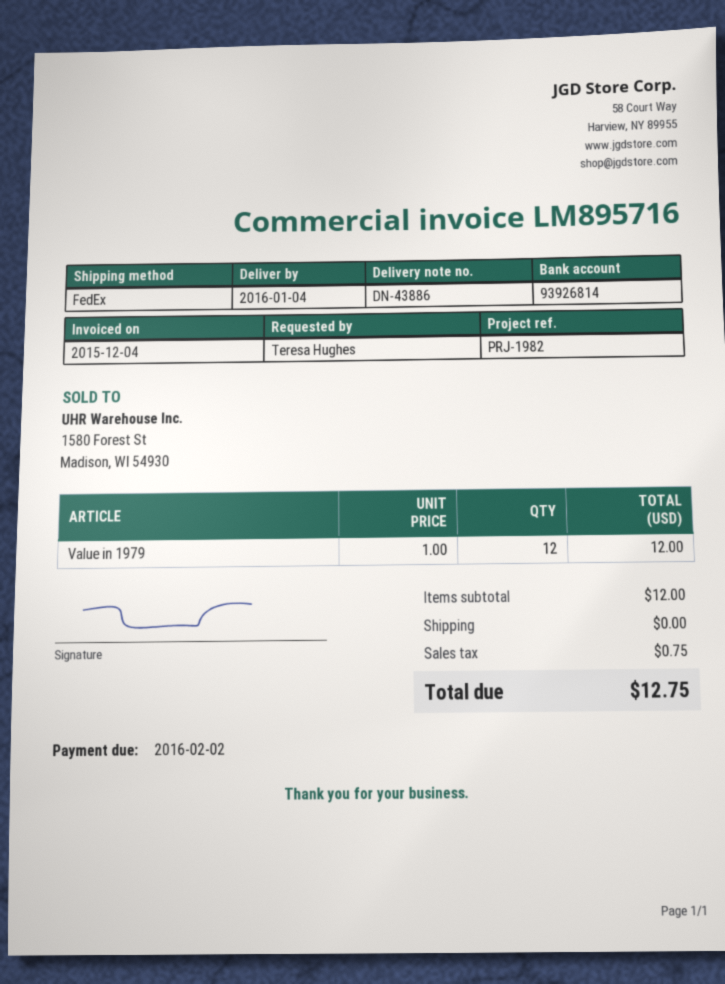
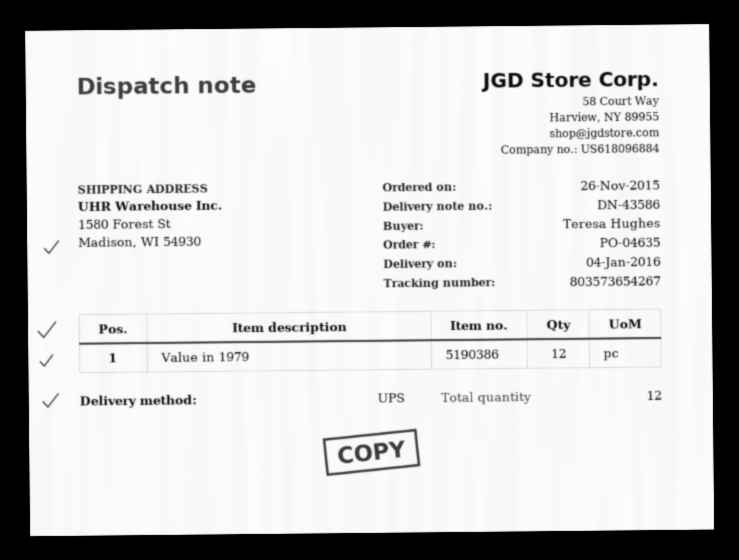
delivery note number: DN-43886 -> DN-43586
shipping method: FedEx -> UPS

